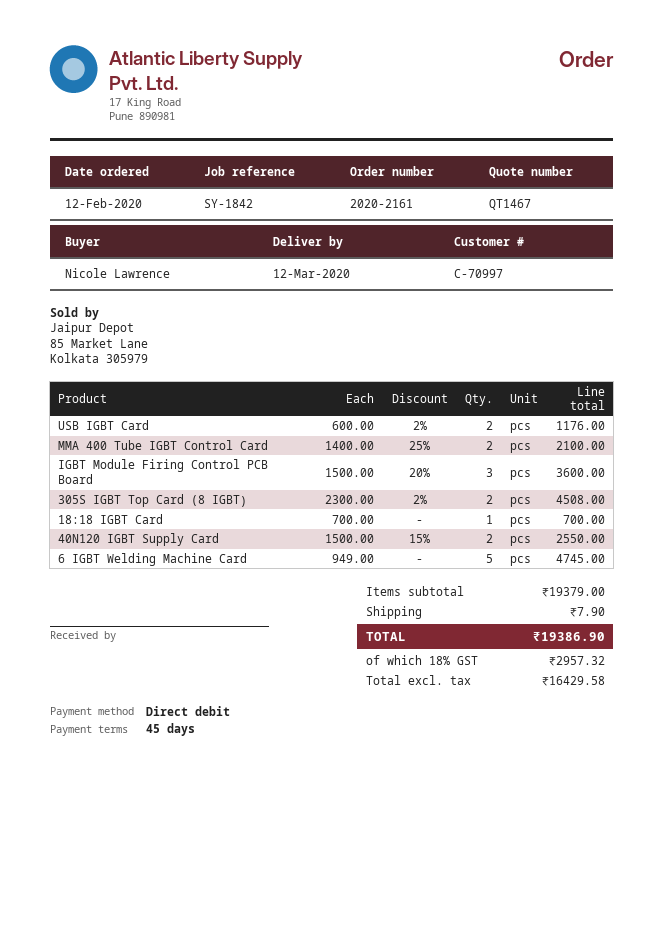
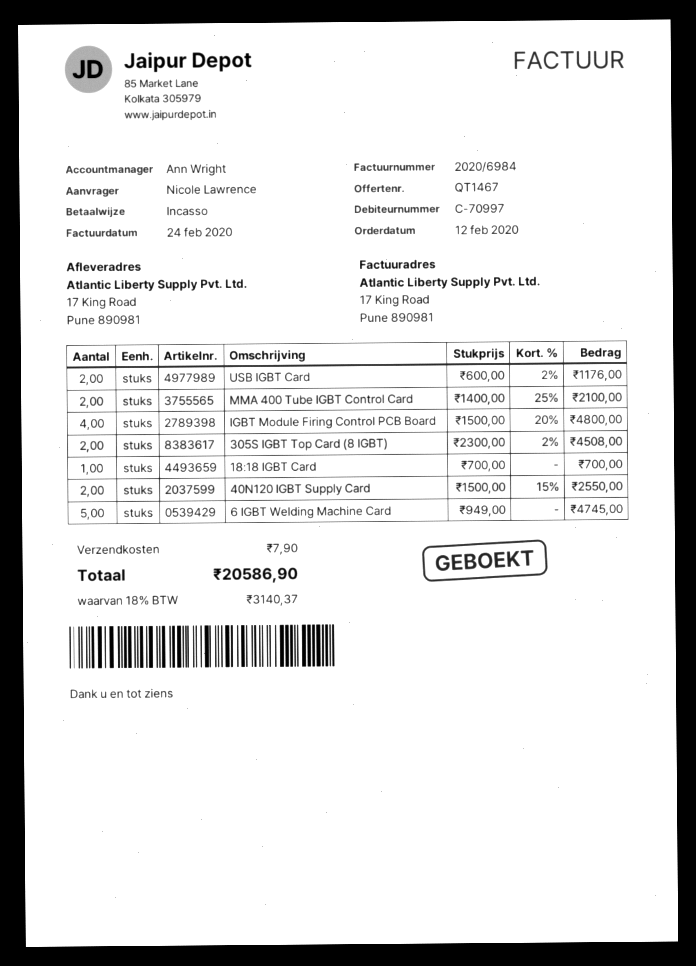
IGBT Module Firing Control PCB Board: 3 x 1500.00 - 20% = 3600.00 -> 4 x 1500.00 - 20% = 4800.00
tax: 18% = 2957.32 -> 18% = 3140.37
total: 19386.90 -> 20586.90

